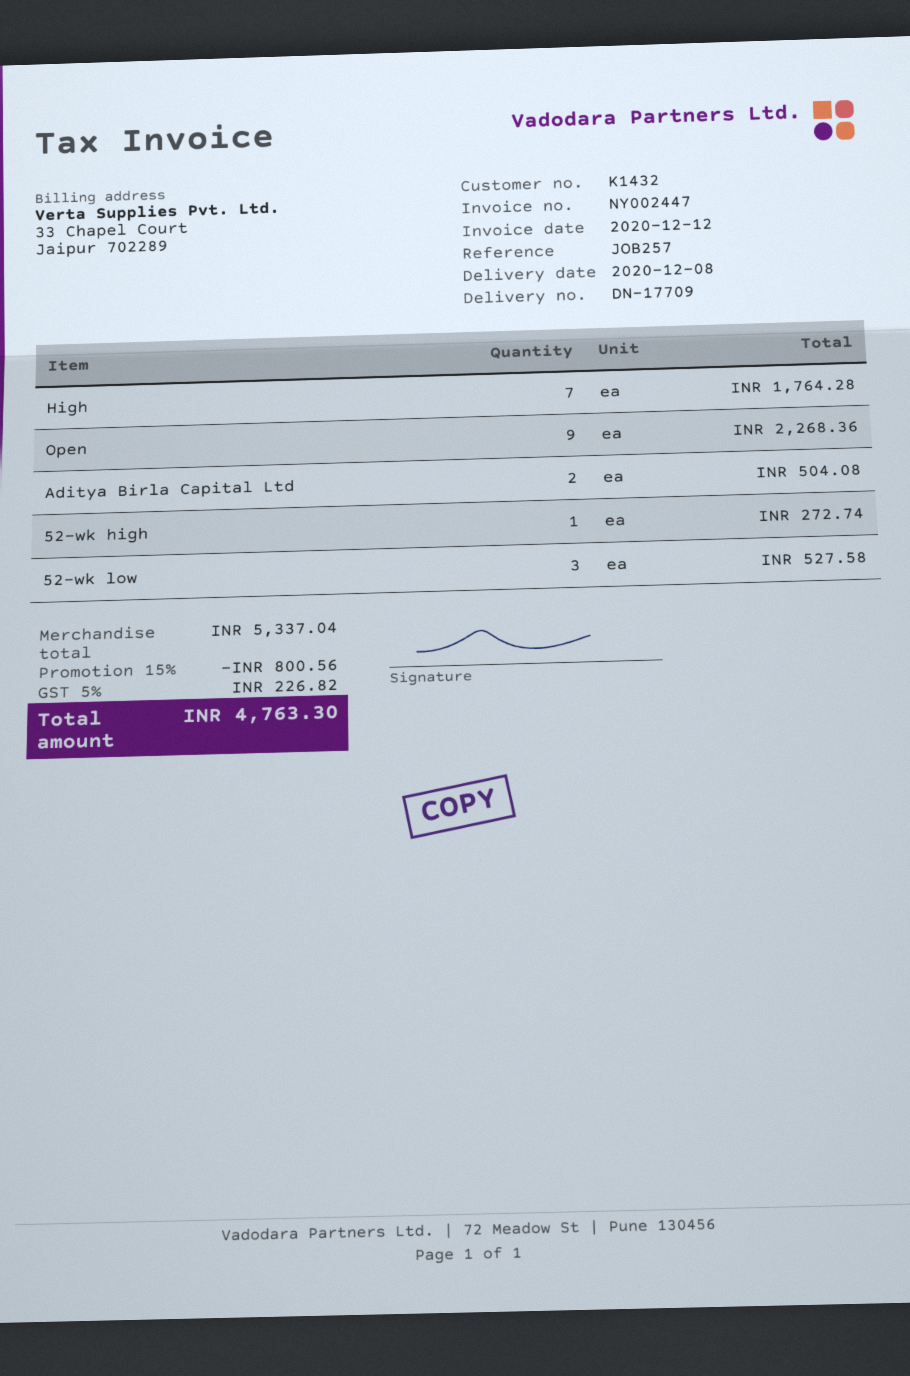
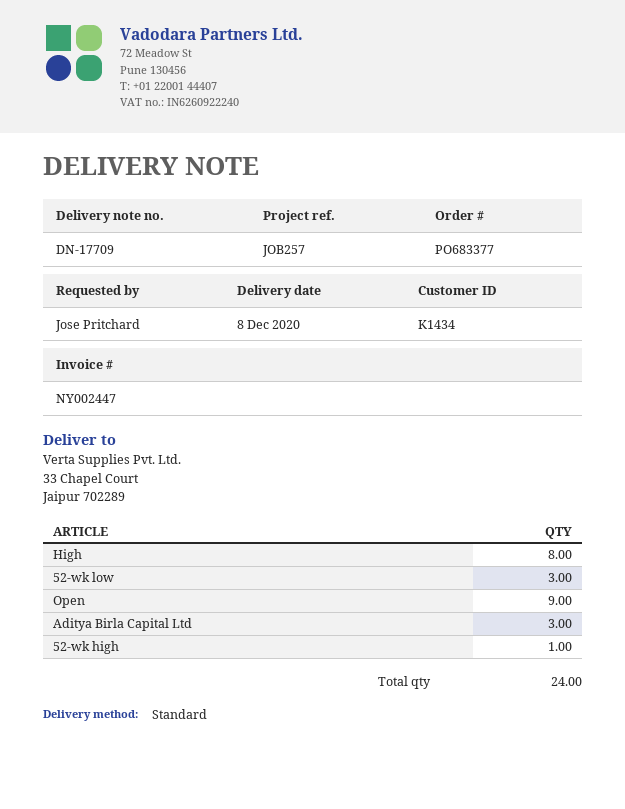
customer number: K1432 -> K1434
High: 7 -> 8
Aditya Birla Capital Ltd: 2 -> 3

